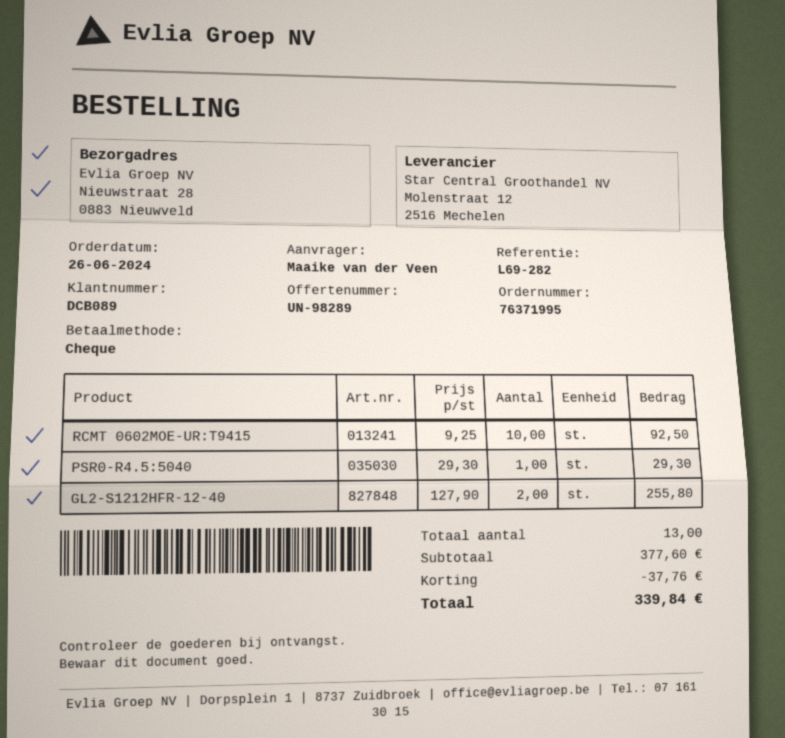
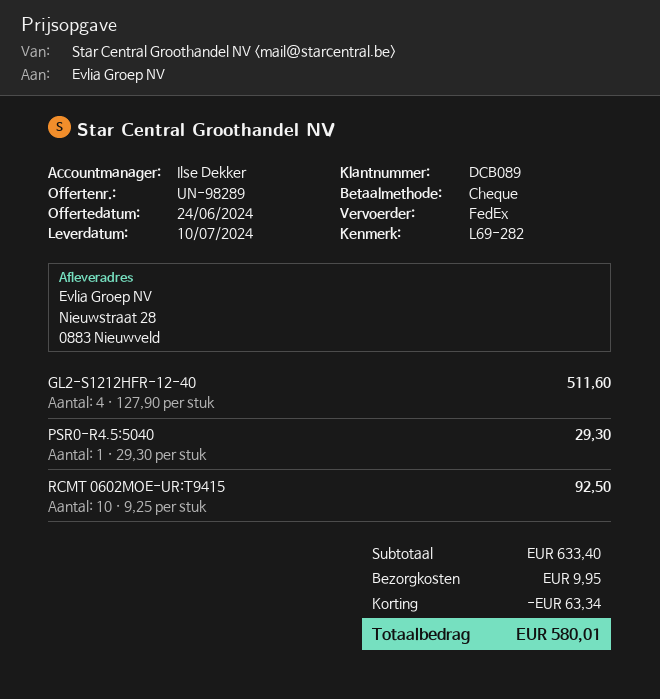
GL2-S1212HFR-12-40: 2 x 127.90 = 255.80 -> 4 x 127.90 = 511.60
subtotal: 377.60 -> 633.40
discount: 37.76 -> 63.34
shipping: none -> 9.95
total: 339.84 -> 580.01

